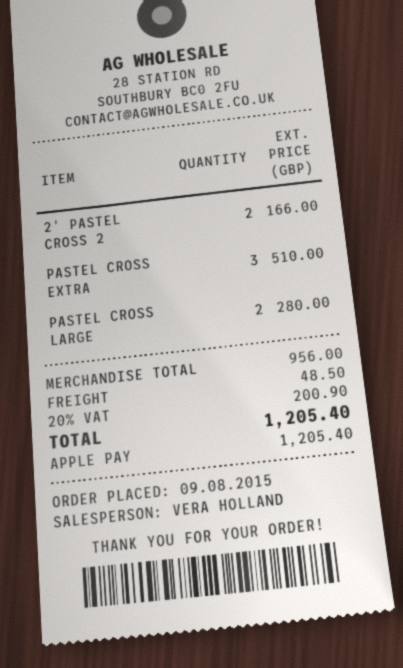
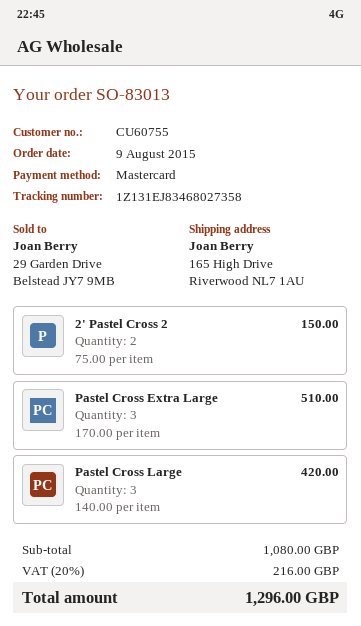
payment method: Apple Pay -> Mastercard
2' PASTEL CROSS 2: 2 for 166.00 -> 2 for 150.00
PASTEL CROSS LARGE: 2 for 280.00 -> 3 for 420.00
subtotal: 956.00 -> 1080.00
shipping: 48.50 -> none
tax: 20% = 200.90 -> 20% = 216.00
total: 1205.40 -> 1296.00

